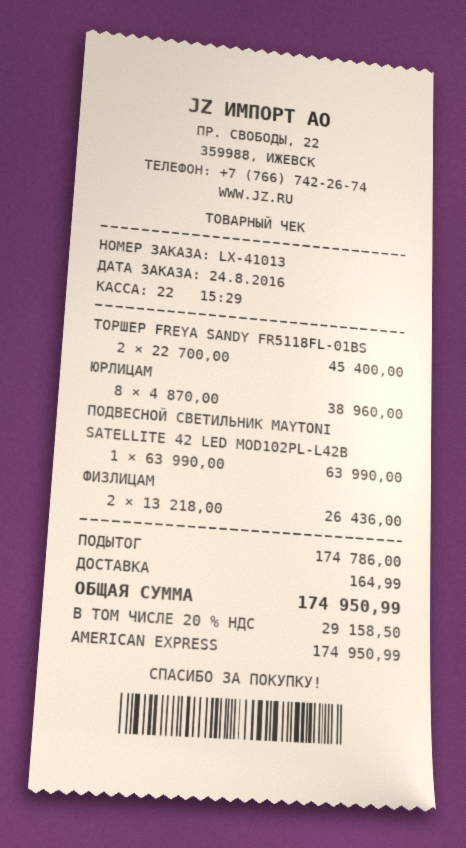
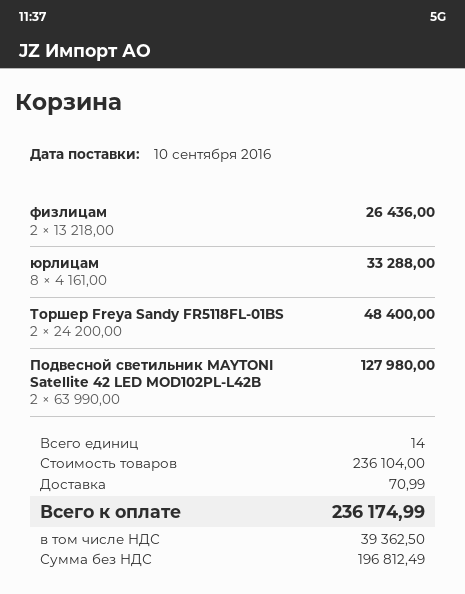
ТОРШЕР FREYA SANDY FR5118FL-01BS: 2 x 22700.00 = 45400.00 -> 2 x 24200.00 = 48400.00
ЮРЛИЦАМ: 8 x 4870.00 = 38960.00 -> 8 x 4161.00 = 33288.00
ПОДВЕСНОЙ СВЕТИЛЬНИК MAYTONI SATELLITE 42 LED MOD102PL-L42B: 1 x 63990.00 = 63990.00 -> 2 x 63990.00 = 127980.00
subtotal: 174786.00 -> 236104.00
shipping: 164.99 -> 70.99
tax: 29158.50 -> 39362.50
total: 174950.99 -> 236174.99

